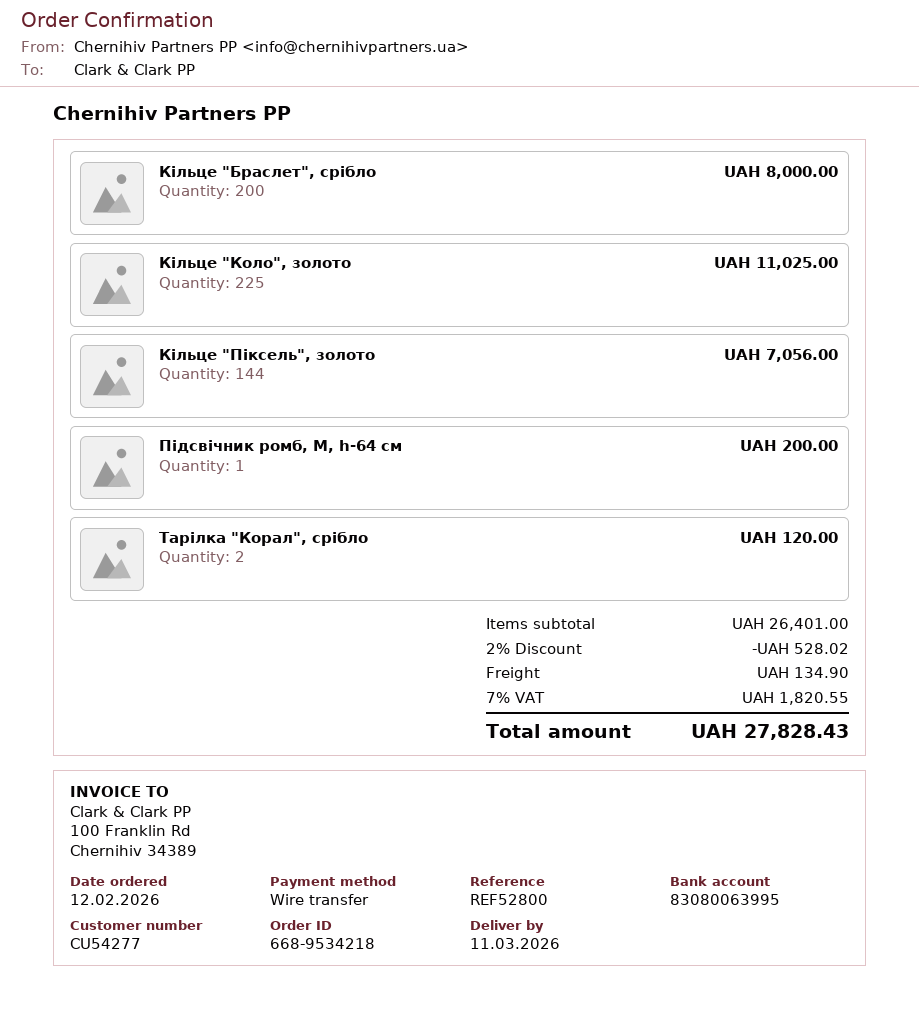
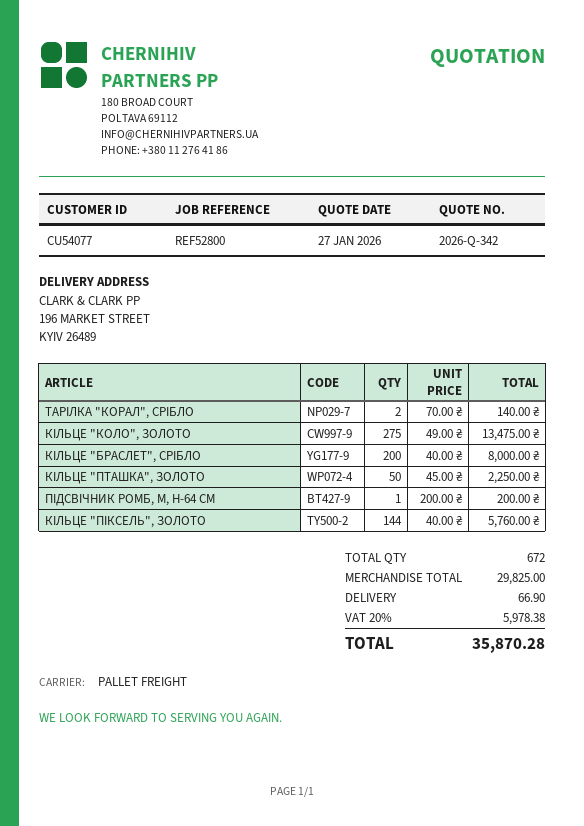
customer number: CU54277 -> CU54077
Кільце "Коло", золото: 225 for 11025.00 -> 275 for 13475.00
Кільце "Піксель", золото: 144 for 7056.00 -> 144 for 5760.00
Тарілка "Корал", срібло: 2 for 120.00 -> 2 for 140.00
КІЛЬЦЕ "ПТАШКА", ЗОЛОТО: none -> 50 for 2250.00
subtotal: 26401.00 -> 29825.00
discount: 2% = 528.02 -> none
shipping: 134.90 -> 66.90
tax: 7% = 1820.55 -> 20% = 5978.38
total: 27828.43 -> 35870.28

